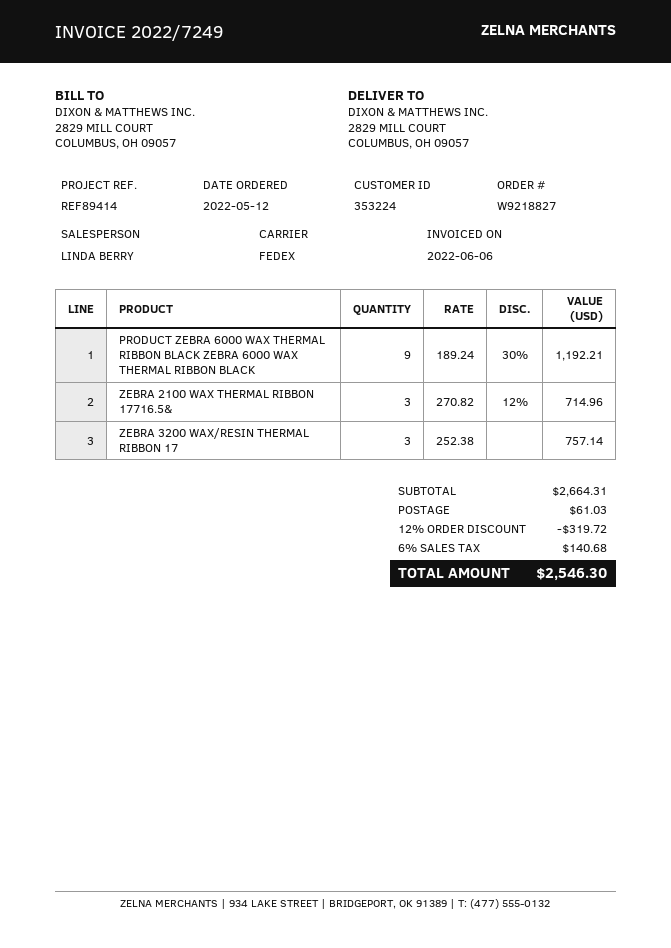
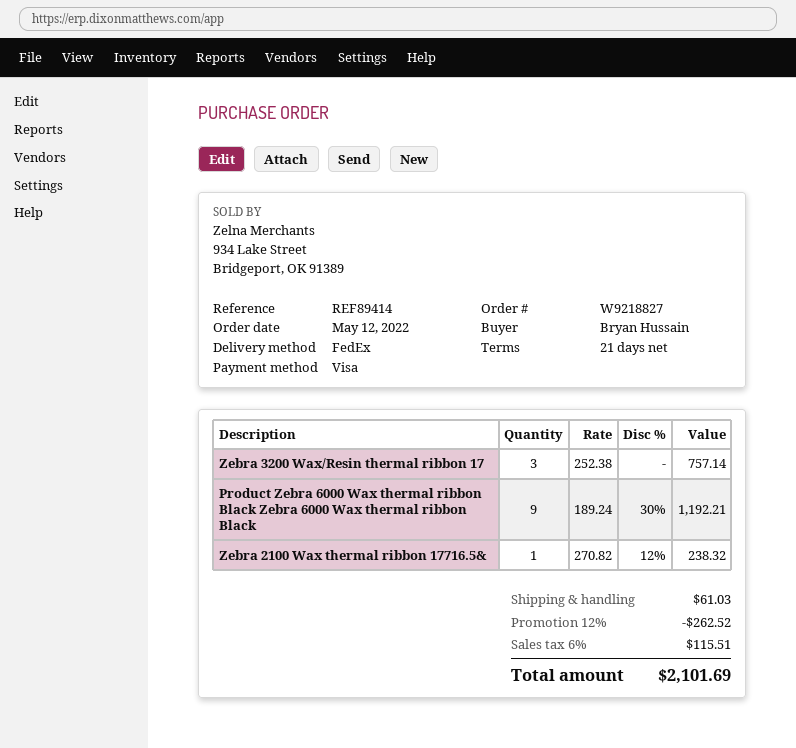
ZEBRA 2100 WAX THERMAL RIBBON 17716.5&: 3 x 270.82 - 12% = 714.96 -> 1 x 270.82 - 12% = 238.32
discount: 12% = 319.72 -> 12% = 262.52
tax: 6% = 140.68 -> 6% = 115.51
total: 2546.30 -> 2101.69

